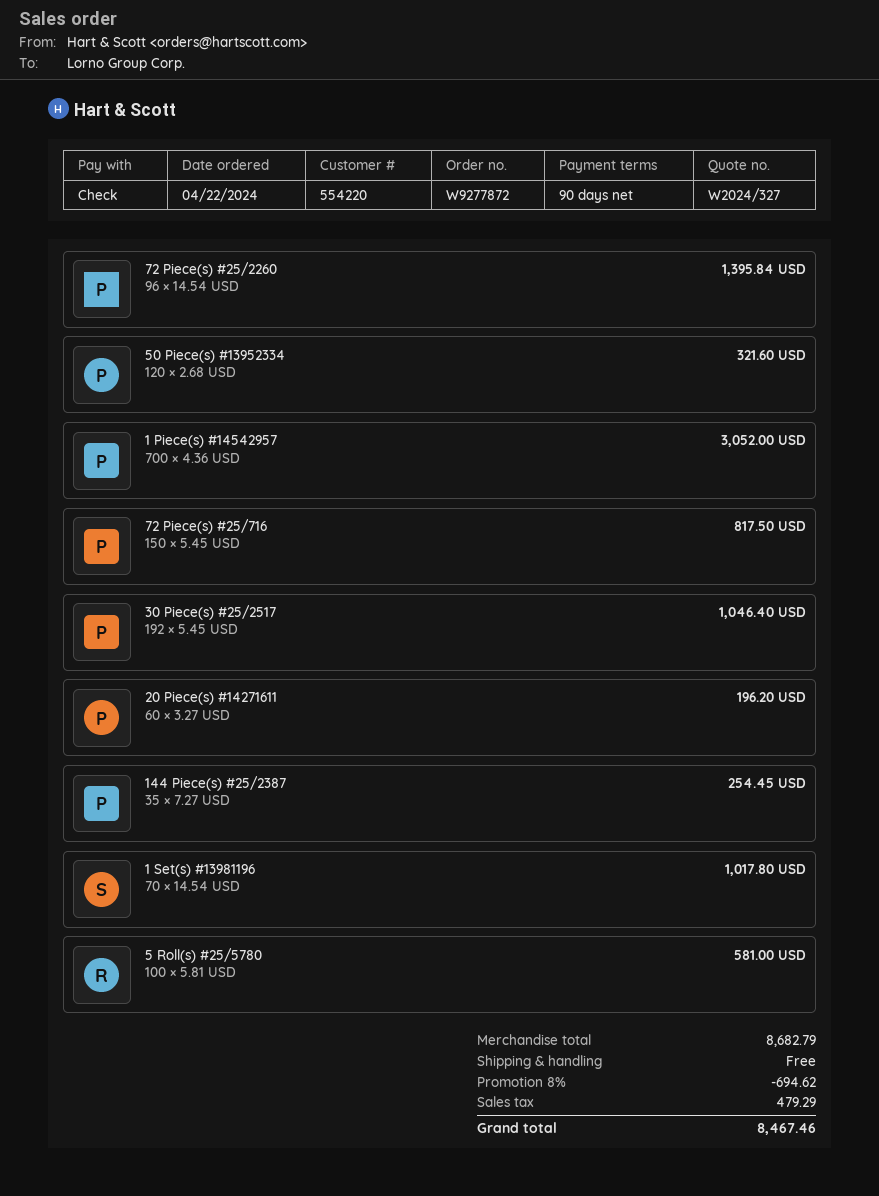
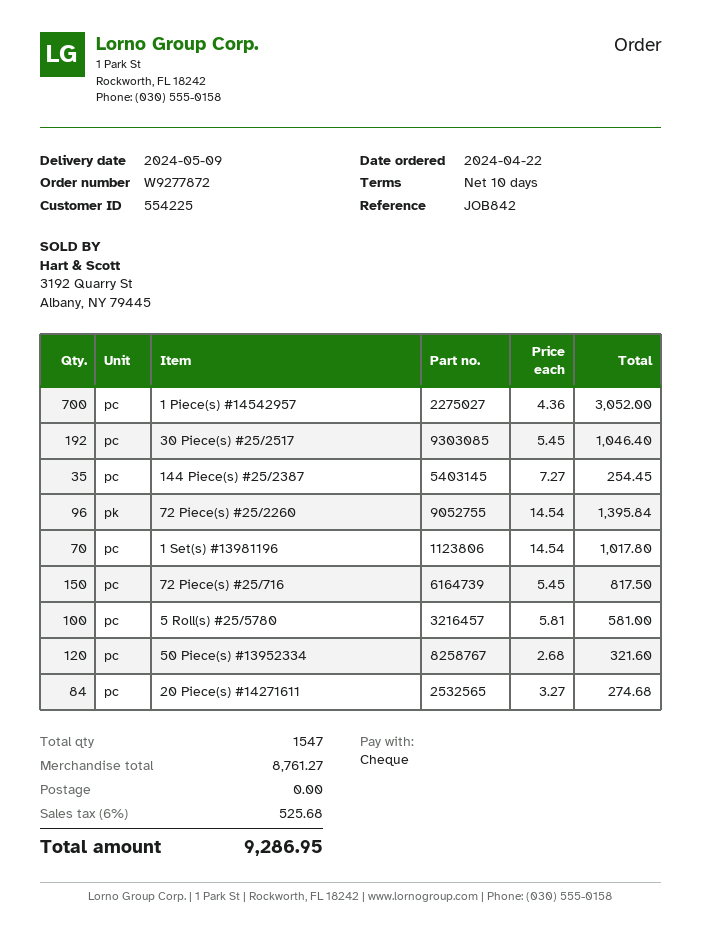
payment terms: 90 days -> 10 days
customer number: 554220 -> 554225
20 Piece(s) #14271611: 60 x 3.27 = 196.20 -> 84 x 3.27 = 274.68
subtotal: 8682.79 -> 8761.27
discount: 8% = 694.62 -> none
tax: 479.29 -> 525.68
total: 8467.46 -> 9286.95

